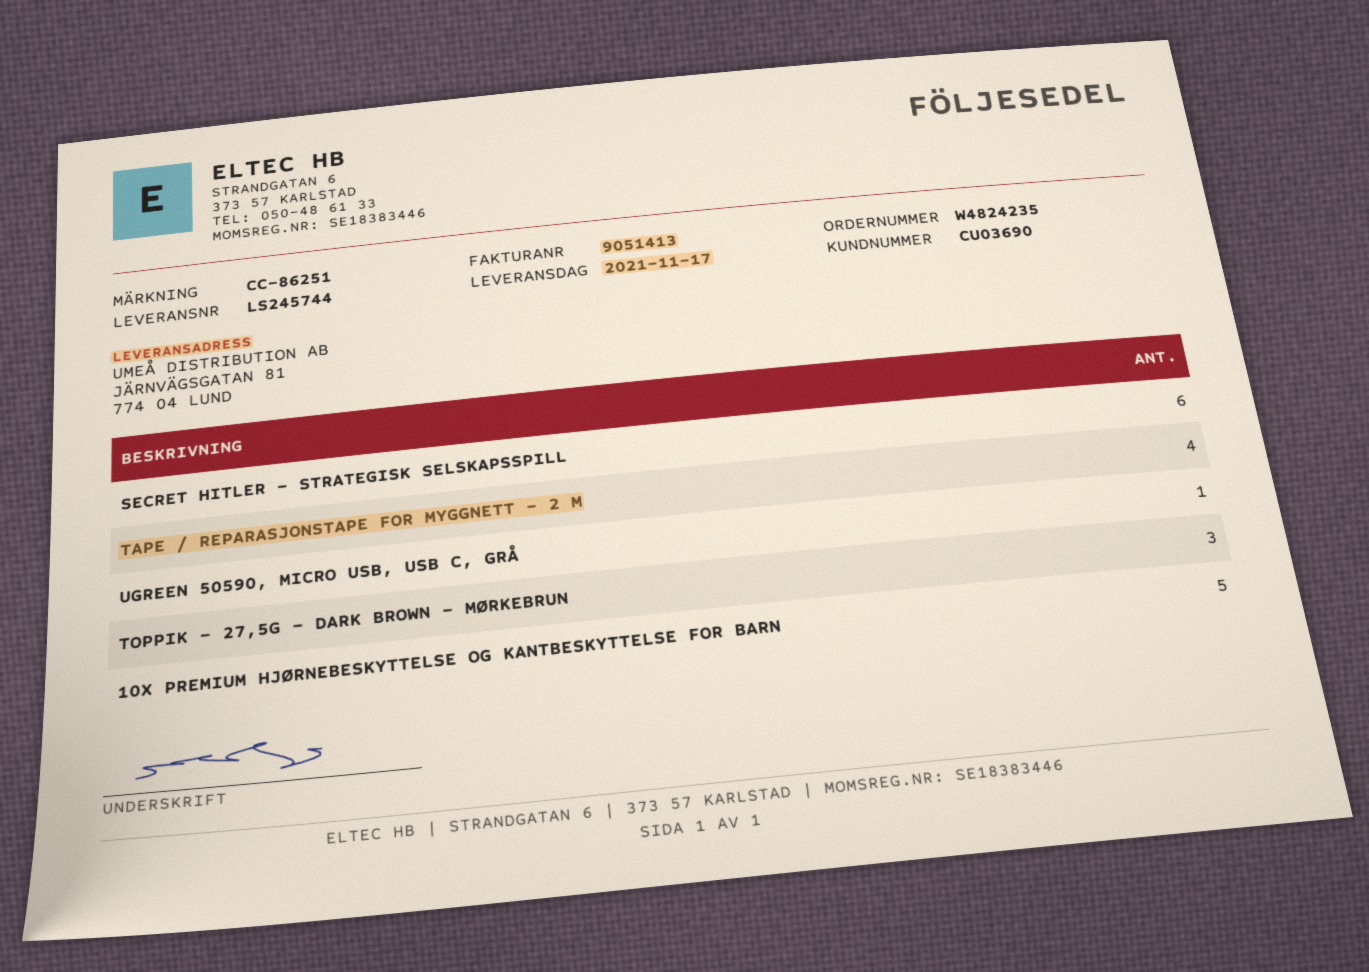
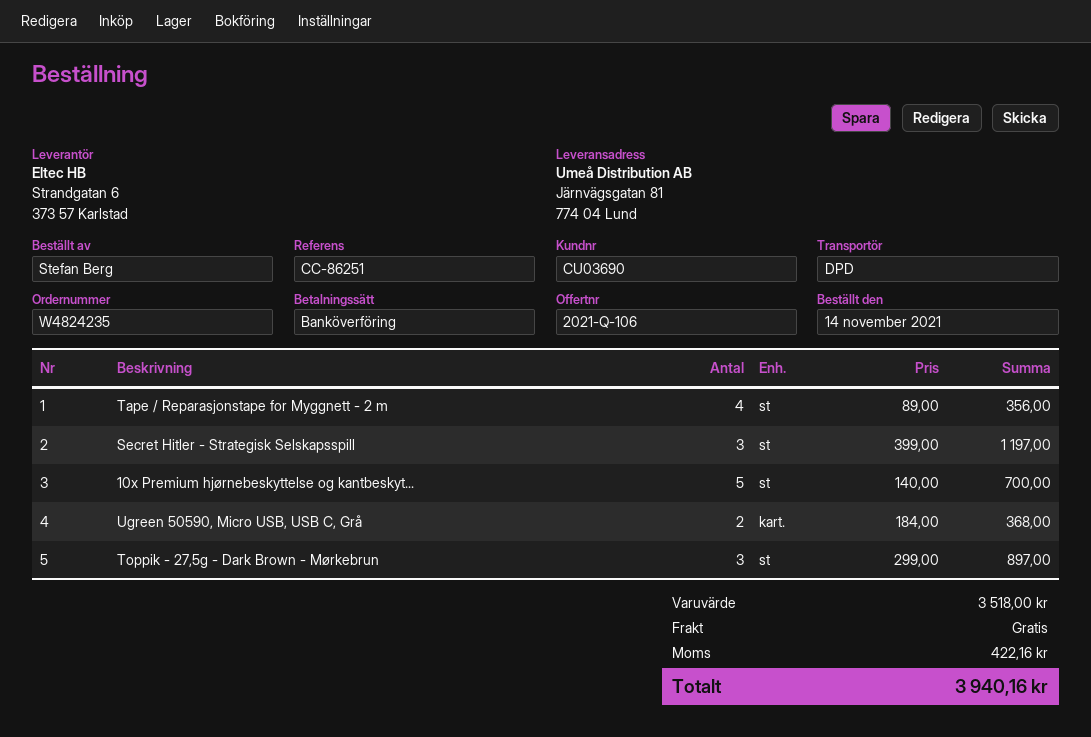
SECRET HITLER - STRATEGISK SELSKAPSSPILL: 6 -> 3
UGREEN 50590, MICRO USB, USB C, GRÅ: 1 -> 2

